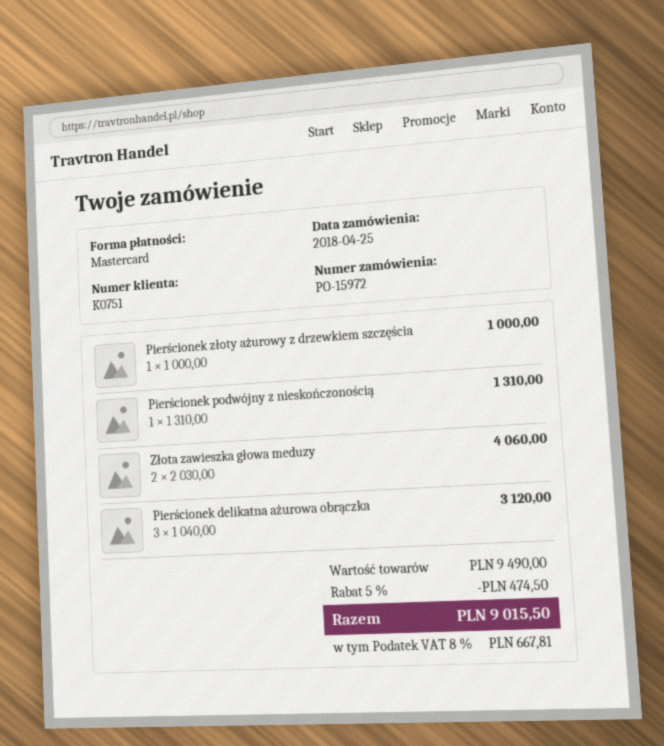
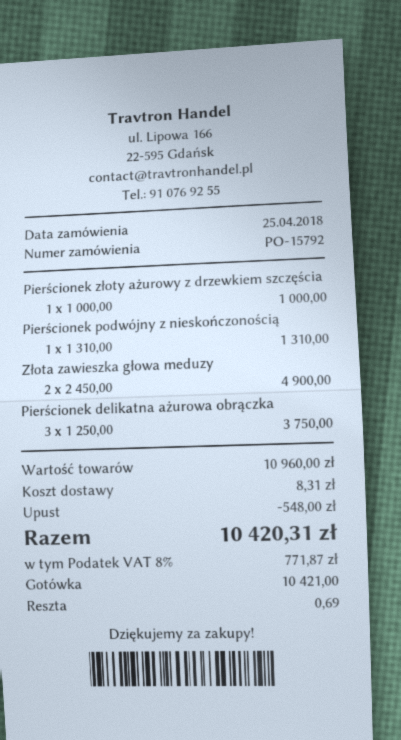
order number: PO-15972 -> PO-15792
payment method: Mastercard -> cash
Złota zawieszka głowa meduzy: 2 x 2030.00 = 4060.00 -> 2 x 2450.00 = 4900.00
Pierścionek delikatna ażurowa obrączka: 3 x 1040.00 = 3120.00 -> 3 x 1250.00 = 3750.00
subtotal: 9490.00 -> 10960.00
discount: 474.50 -> 548.00
shipping: none -> 8.31
tax: 8% = 667.81 -> 8% = 771.87
total: 9015.50 -> 10420.31

